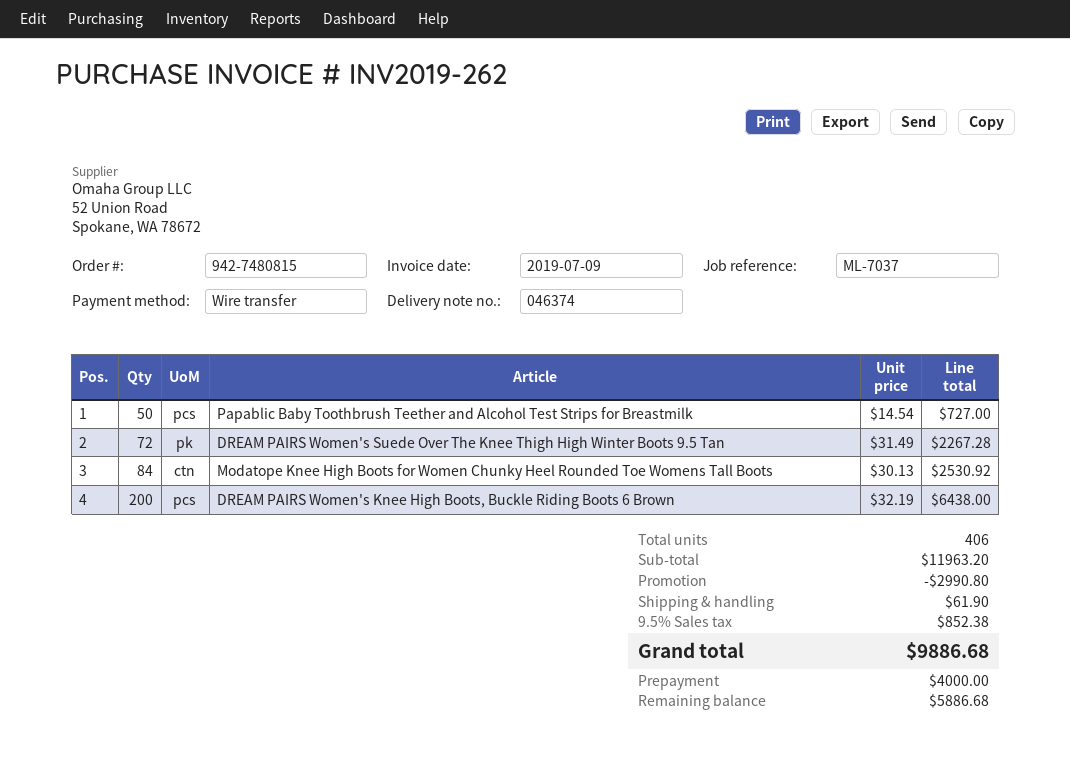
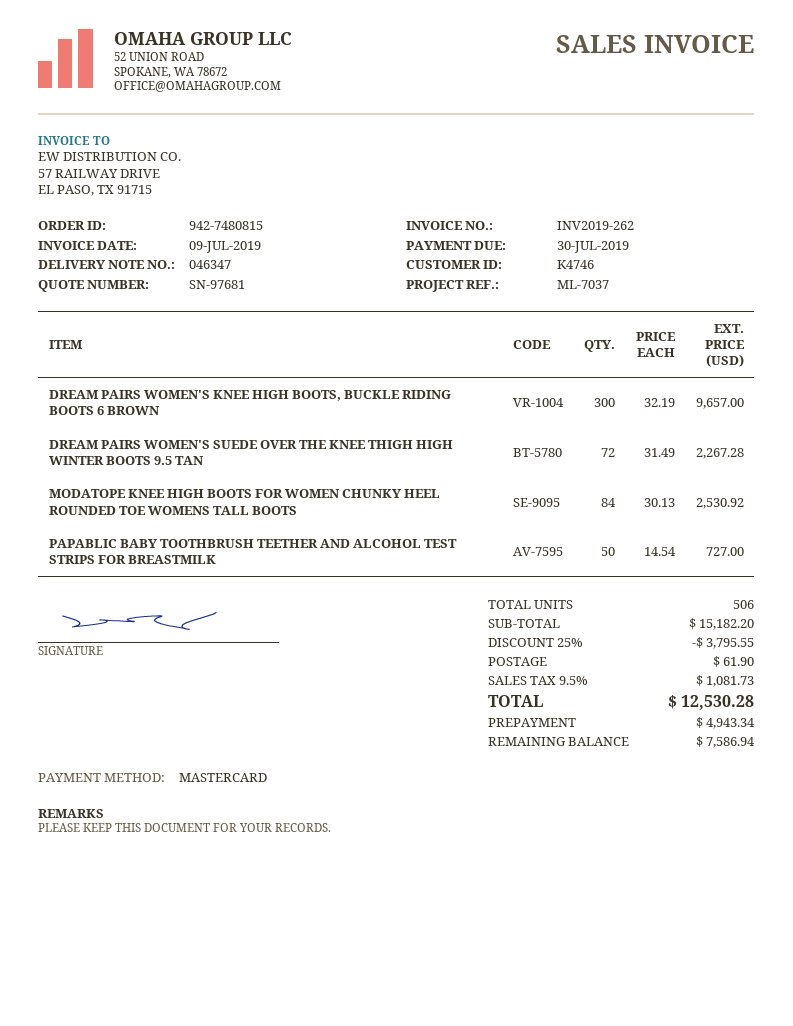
delivery note number: 046374 -> 046347
payment method: bank transfer -> Mastercard
DREAM PAIRS Women's Knee High Boots, Buckle Riding Boots 6 Brown: 200 x 32.19 = 6438.00 -> 300 x 32.19 = 9657.00
total quantity: 406 -> 506
subtotal: 11963.20 -> 15182.20
discount: 2990.80 -> 3795.55
tax: 9.5% = 852.38 -> 9.5% = 1081.73
total: 9886.68 -> 12530.28
deposit: 4000.00 -> 4943.34
balance: 5886.68 -> 7586.94

